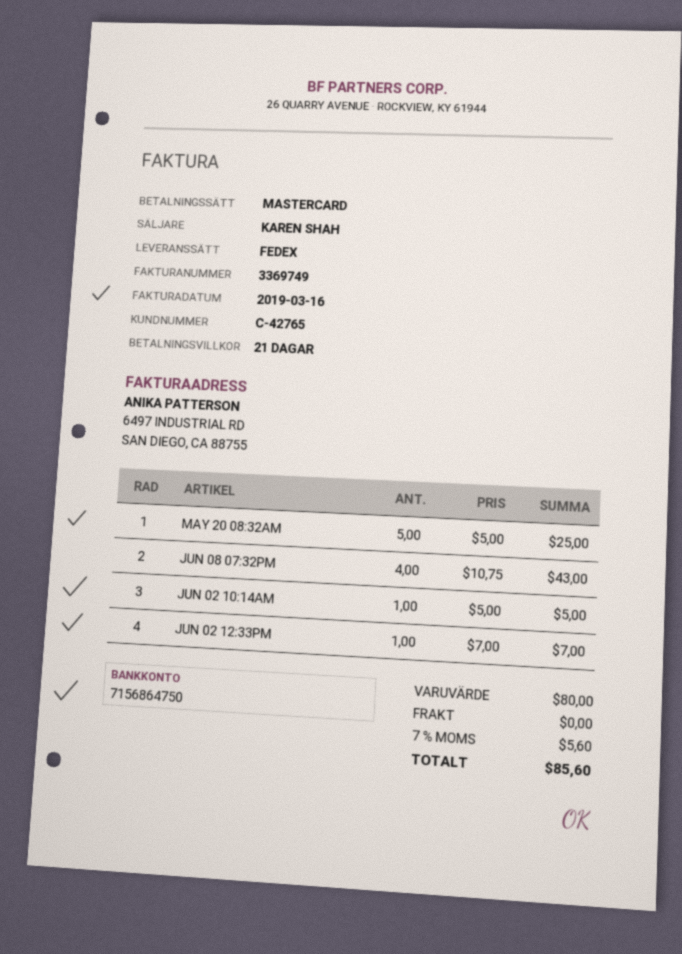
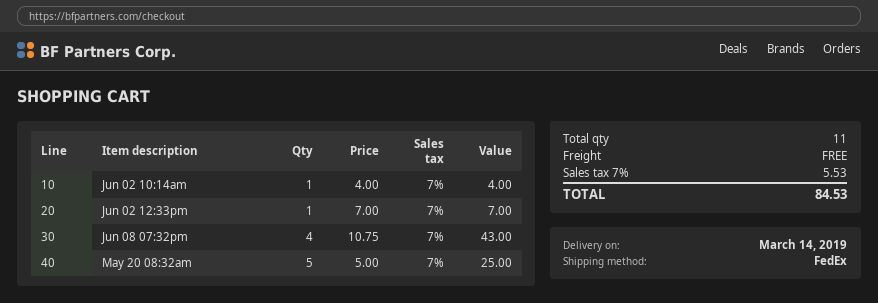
JUN 02 10:14AM: 1 x 5.00 = 5.00 -> 1 x 4.00 = 4.00
tax: 7% = 5.60 -> 7% = 5.53
total: 85.60 -> 84.53

